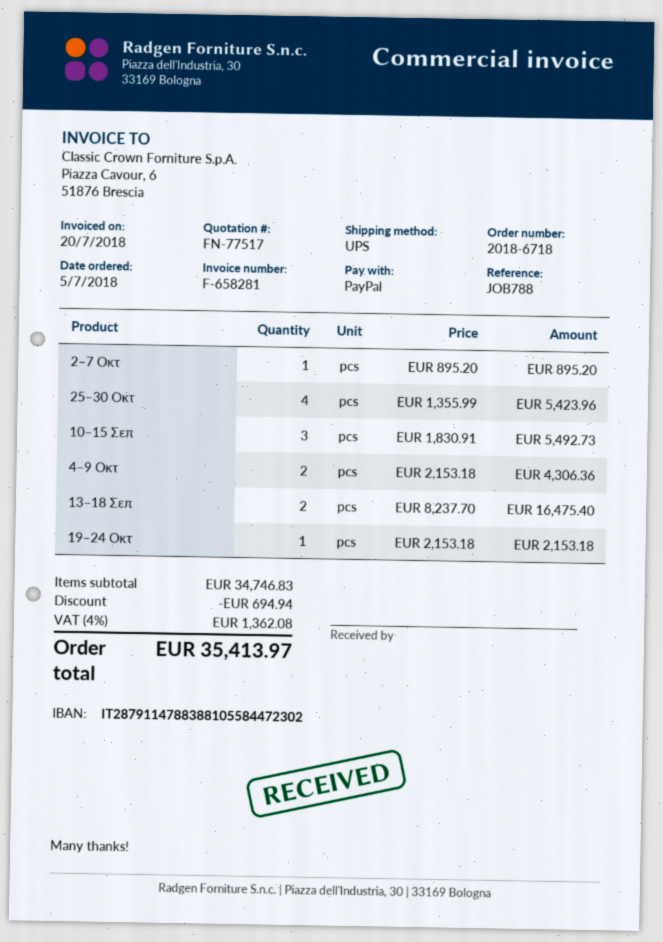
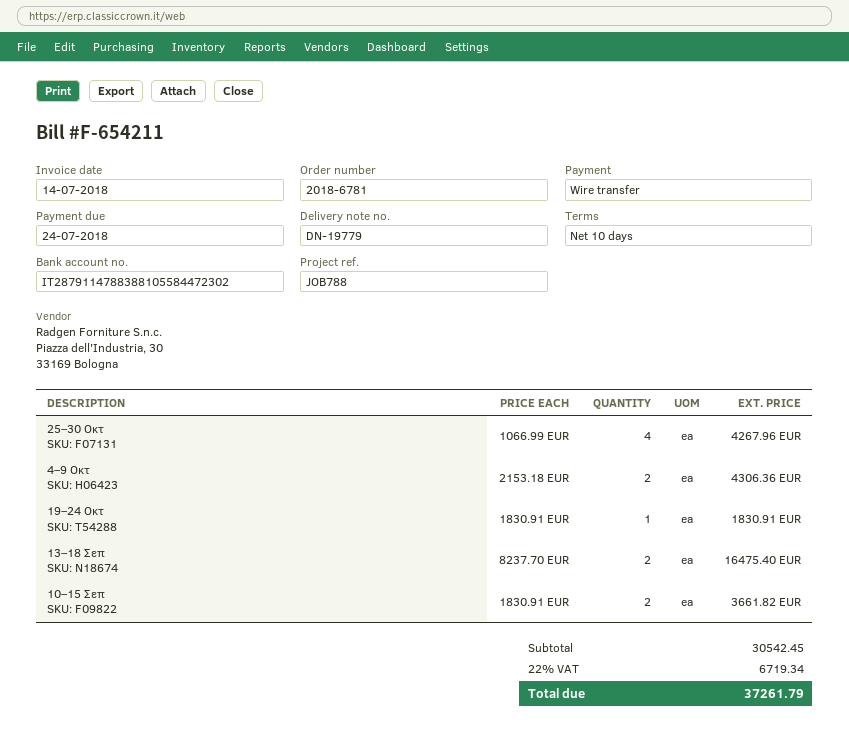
order number: 2018-6718 -> 2018-6781
invoice number: F-658281 -> F-654211
invoice date: 2018-07-20 -> 2018-07-14
payment method: PayPal -> bank transfer
2–7 Οκτ: 1 x 895.20 = 895.20 -> none
25–30 Οκτ: 4 x 1355.99 = 5423.96 -> 4 x 1066.99 = 4267.96
10–15 Σεπ: 3 x 1830.91 = 5492.73 -> 2 x 1830.91 = 3661.82
19–24 Οκτ: 1 x 2153.18 = 2153.18 -> 1 x 1830.91 = 1830.91
subtotal: 34746.83 -> 30542.45
discount: 694.94 -> none
tax: 4% = 1362.08 -> 22% = 6719.34
total: 35413.97 -> 37261.79

